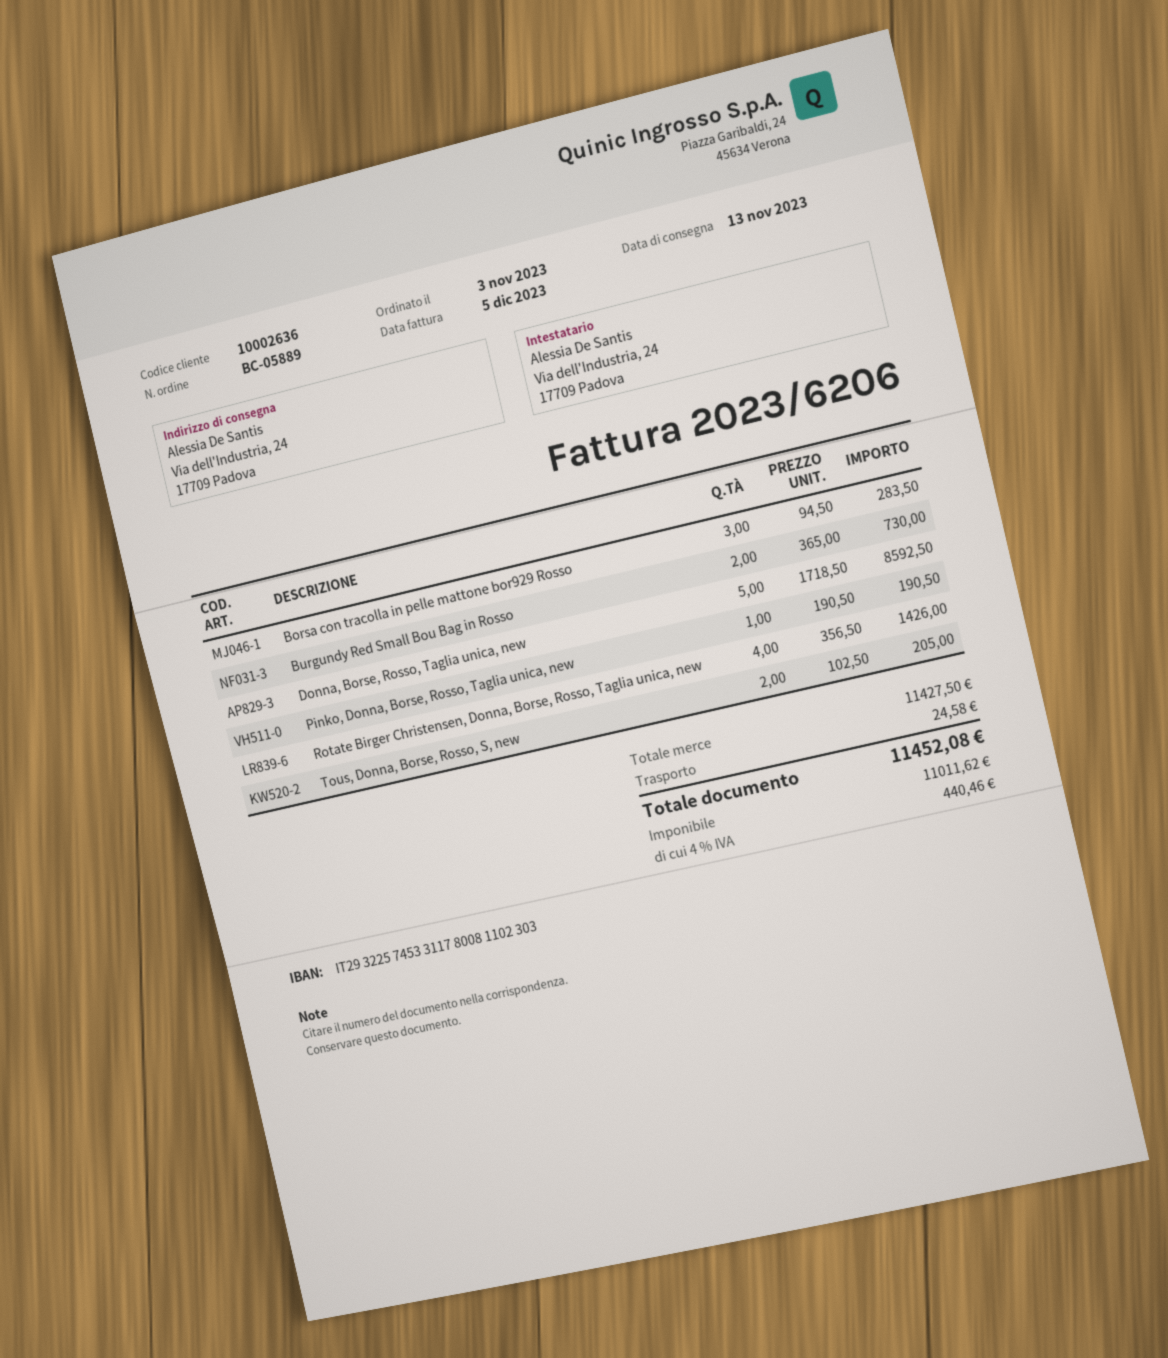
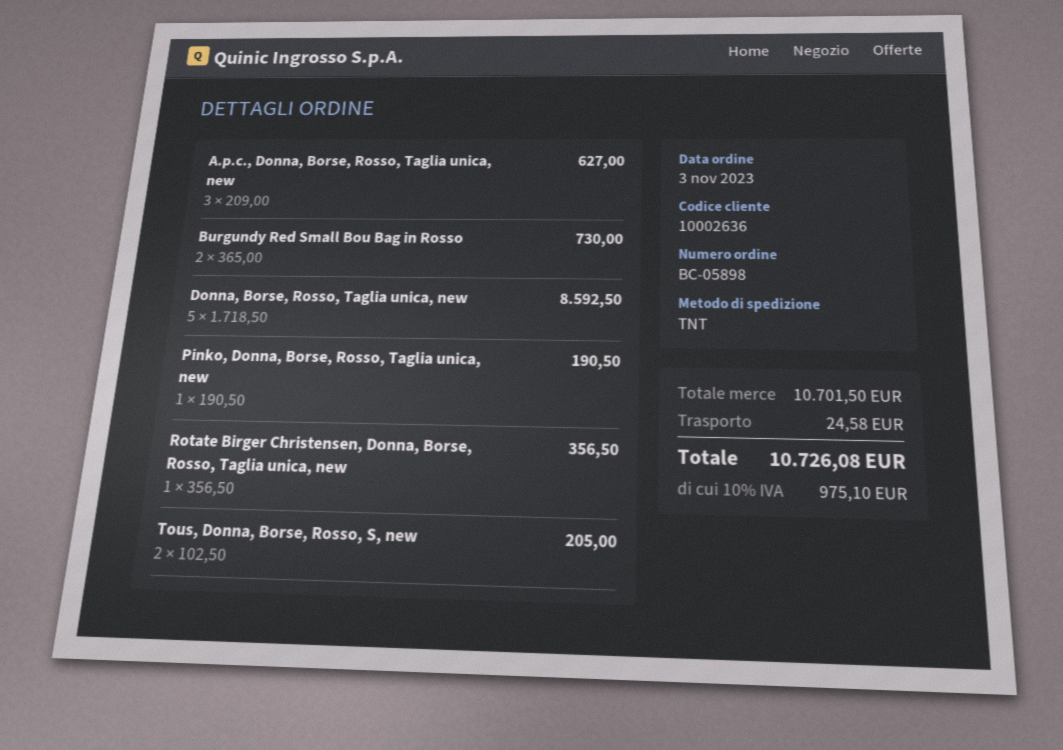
order number: BC-05889 -> BC-05898
Borsa con tracolla in pelle mattone bor929 Rosso: 3 x 94.50 = 283.50 -> none
Rotate Birger Christensen, Donna, Borse, Rosso, Taglia unica, new: 4 x 356.50 = 1426.00 -> 1 x 356.50 = 356.50
A.p.c., Donna, Borse, Rosso, Taglia unica, new: none -> 3 x 209.00 = 627.00
subtotal: 11427.50 -> 10701.50
tax: 4% = 440.46 -> 10% = 975.10
total: 11452.08 -> 10726.08

